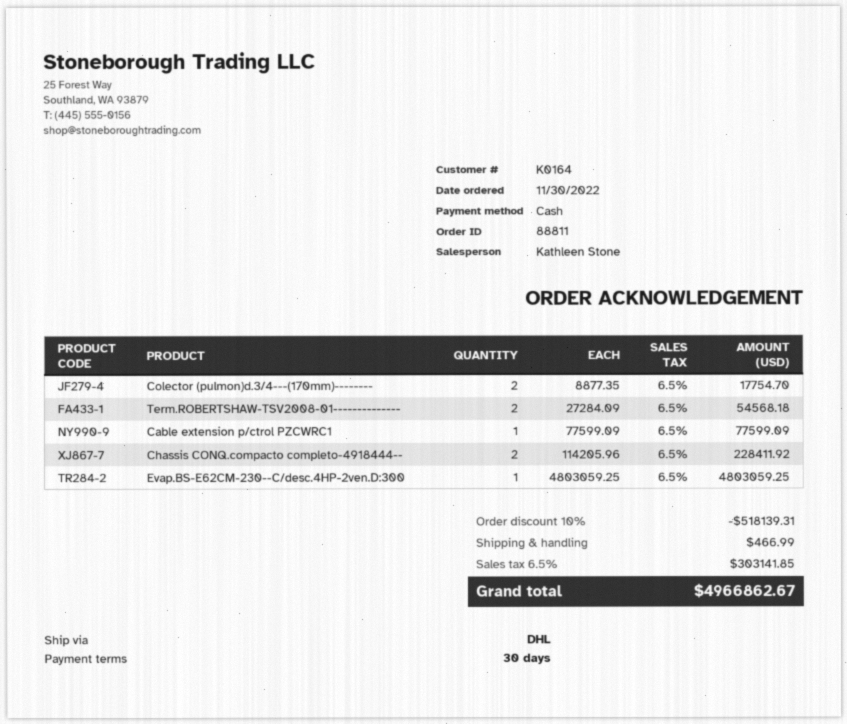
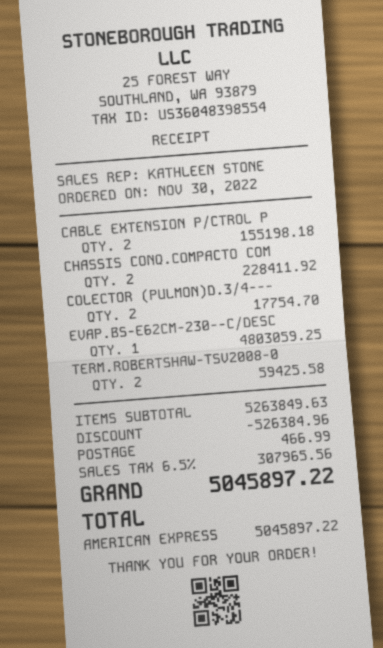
payment method: cash -> American Express
Term.ROBERTSHAW-TSV2008-01--------------: 2 for 54568.18 -> 2 for 59425.58
Cable extension p/ctrol PZCWRC1: 1 for 77599.09 -> 2 for 155198.18
discount: 518139.31 -> 526384.96
tax: 6.5% = 303141.85 -> 6.5% = 307965.56
total: 4966862.67 -> 5045897.22

